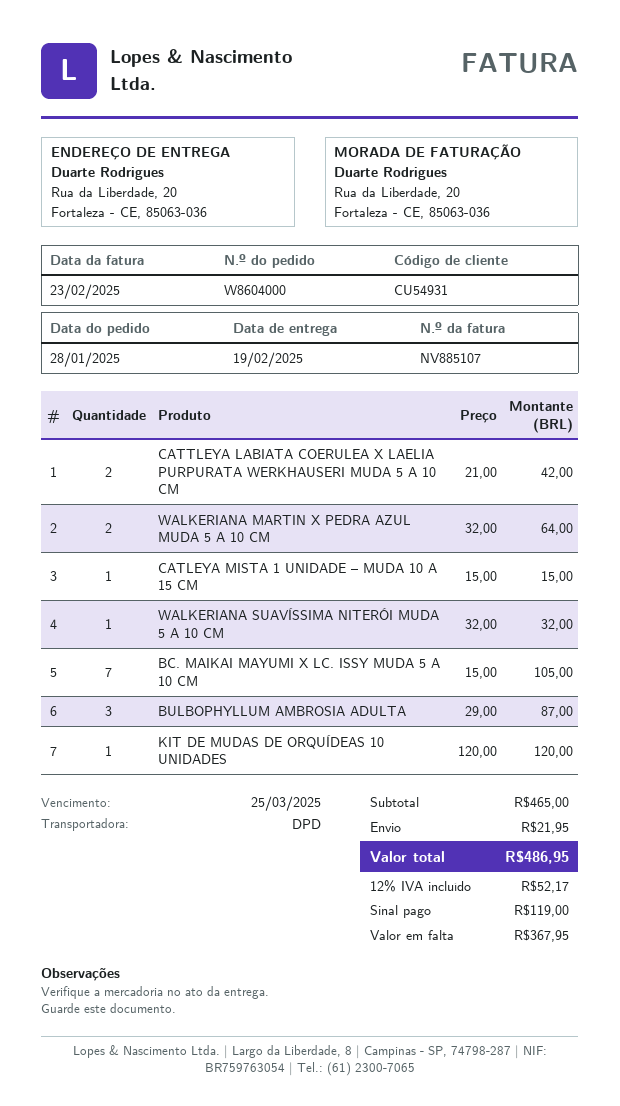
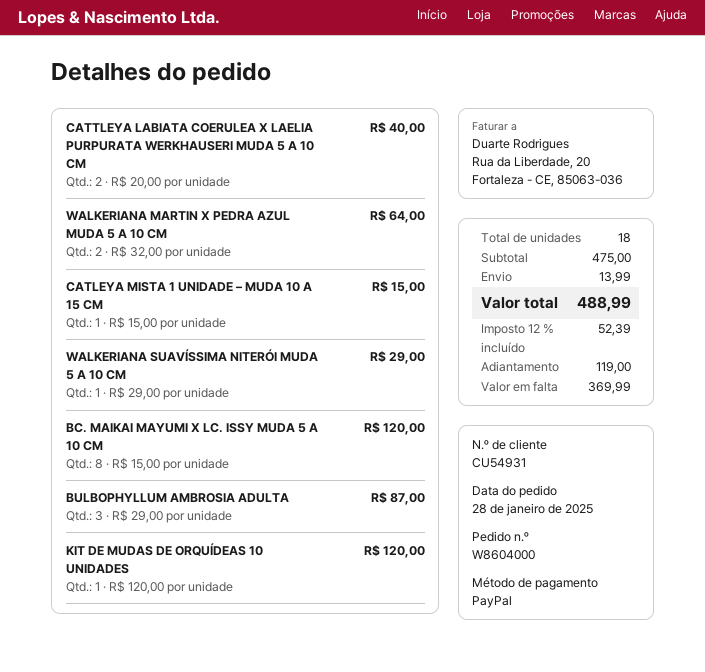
CATTLEYA LABIATA COERULEA X LAELIA PURPURATA WERKHAUSERI MUDA 5 A 10 CM: 2 x 21.00 = 42.00 -> 2 x 20.00 = 40.00
WALKERIANA SUAVÍSSIMA NITERÓI MUDA 5 A 10 CM: 1 x 32.00 = 32.00 -> 1 x 29.00 = 29.00
BC. MAIKAI MAYUMI X LC. ISSY MUDA 5 A 10 CM: 7 x 15.00 = 105.00 -> 8 x 15.00 = 120.00
subtotal: 465.00 -> 475.00
shipping: 21.95 -> 13.99
tax: 12% = 52.17 -> 12% = 52.39
total: 486.95 -> 488.99
balance: 367.95 -> 369.99

